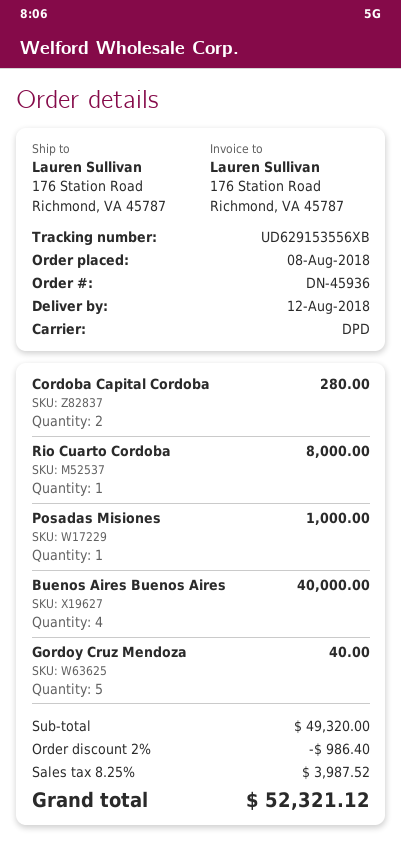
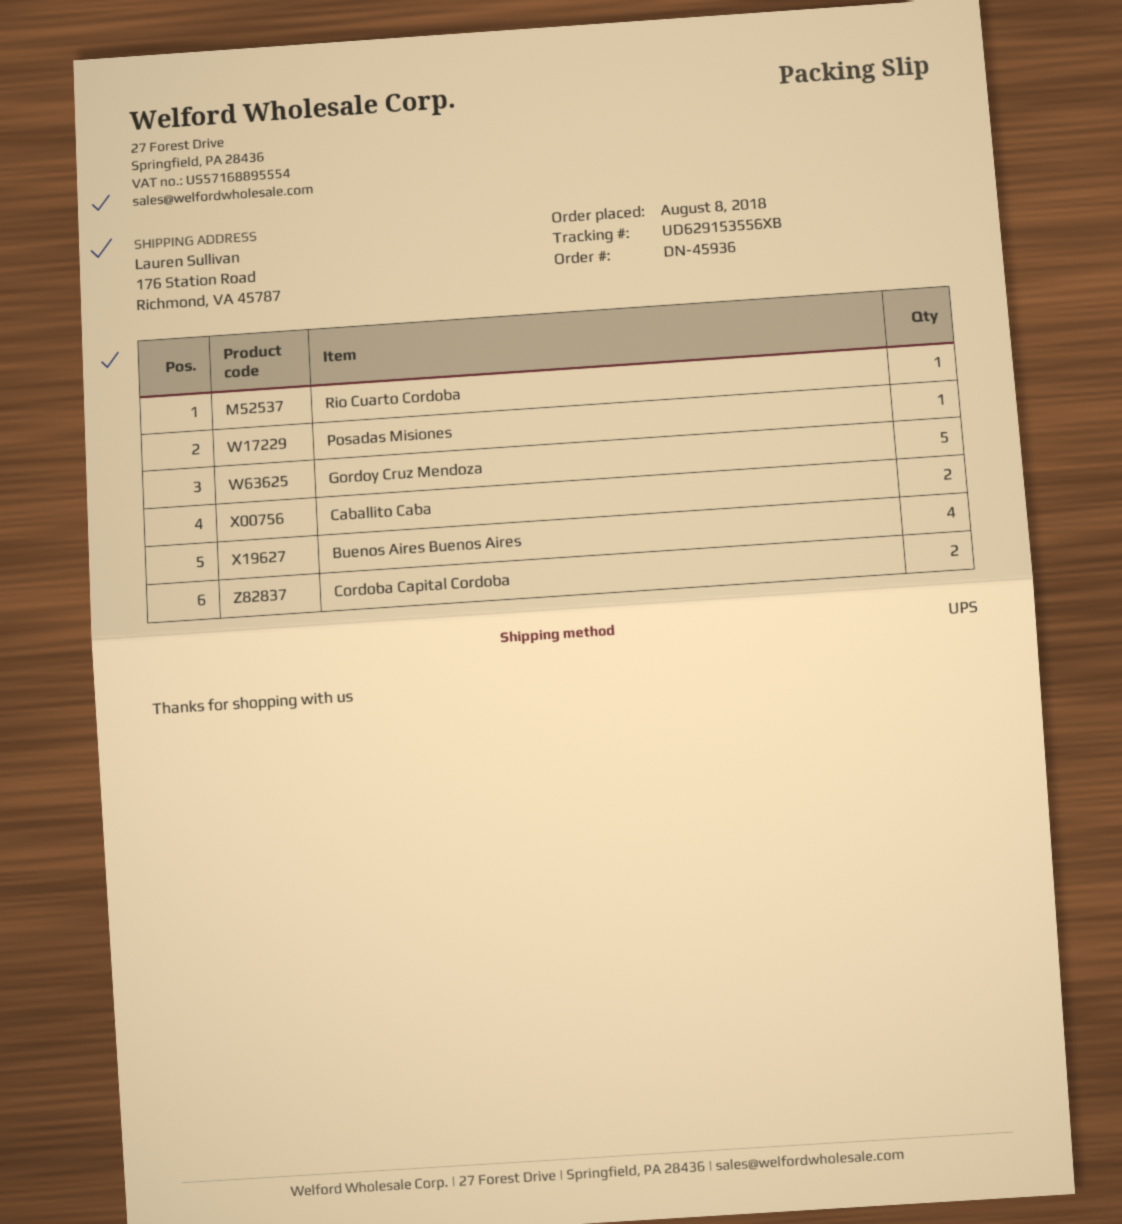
shipping method: DPD -> UPS
Caballito Caba: none -> 2

